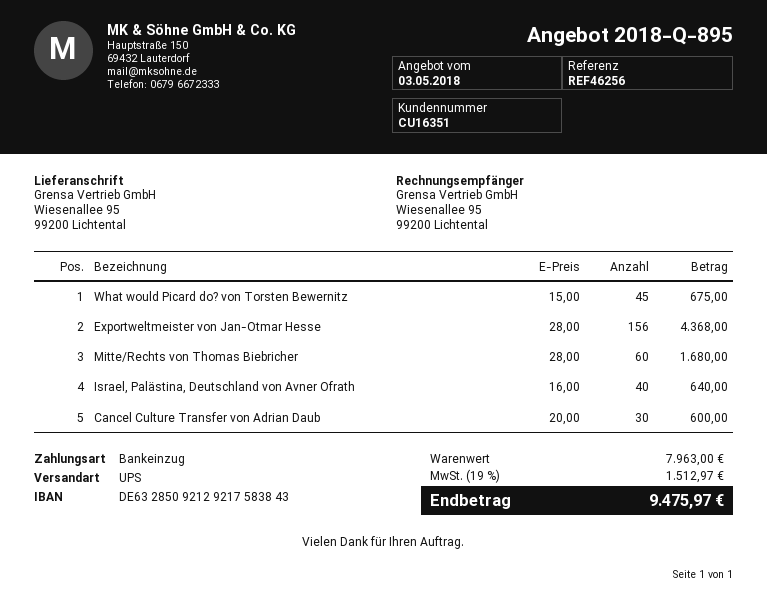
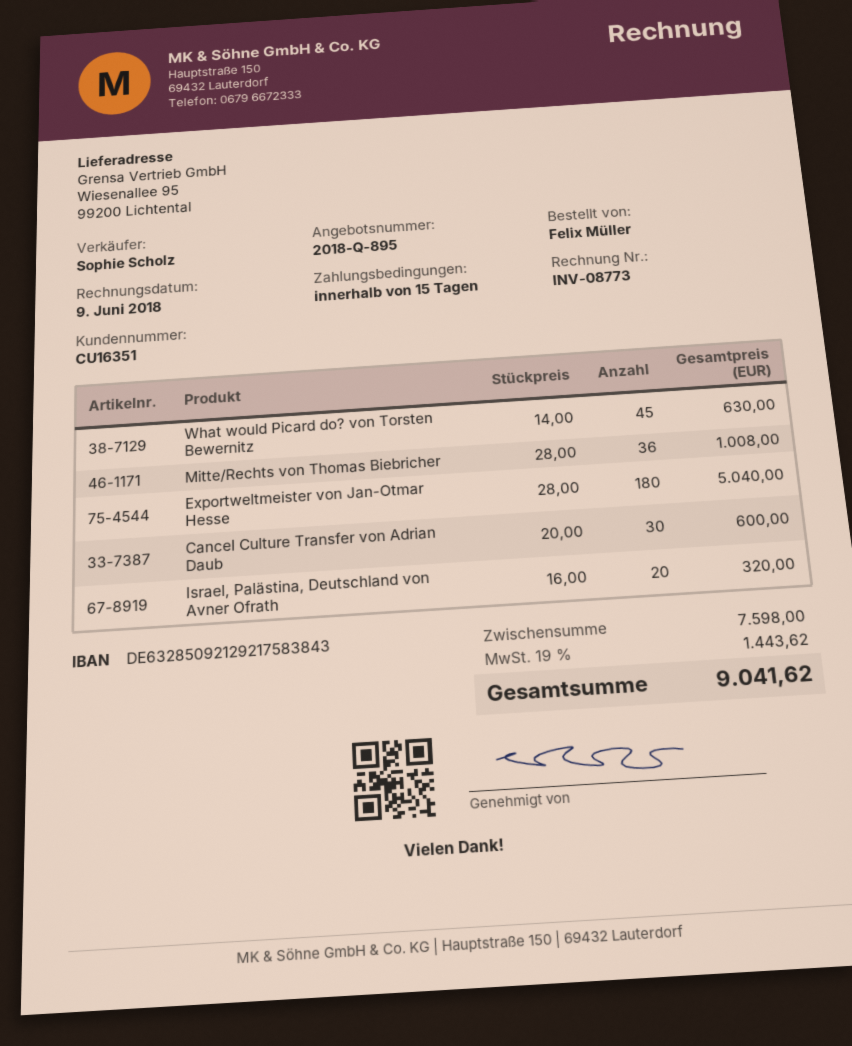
What would Picard do? von Torsten Bewernitz: 45 x 15.00 = 675.00 -> 45 x 14.00 = 630.00
Exportweltmeister von Jan-Otmar Hesse: 156 x 28.00 = 4368.00 -> 180 x 28.00 = 5040.00
Mitte/Rechts von Thomas Biebricher: 60 x 28.00 = 1680.00 -> 36 x 28.00 = 1008.00
Israel, Palästina, Deutschland von Avner Ofrath: 40 x 16.00 = 640.00 -> 20 x 16.00 = 320.00
subtotal: 7963.00 -> 7598.00
tax: 19% = 1512.97 -> 19% = 1443.62
total: 9475.97 -> 9041.62

